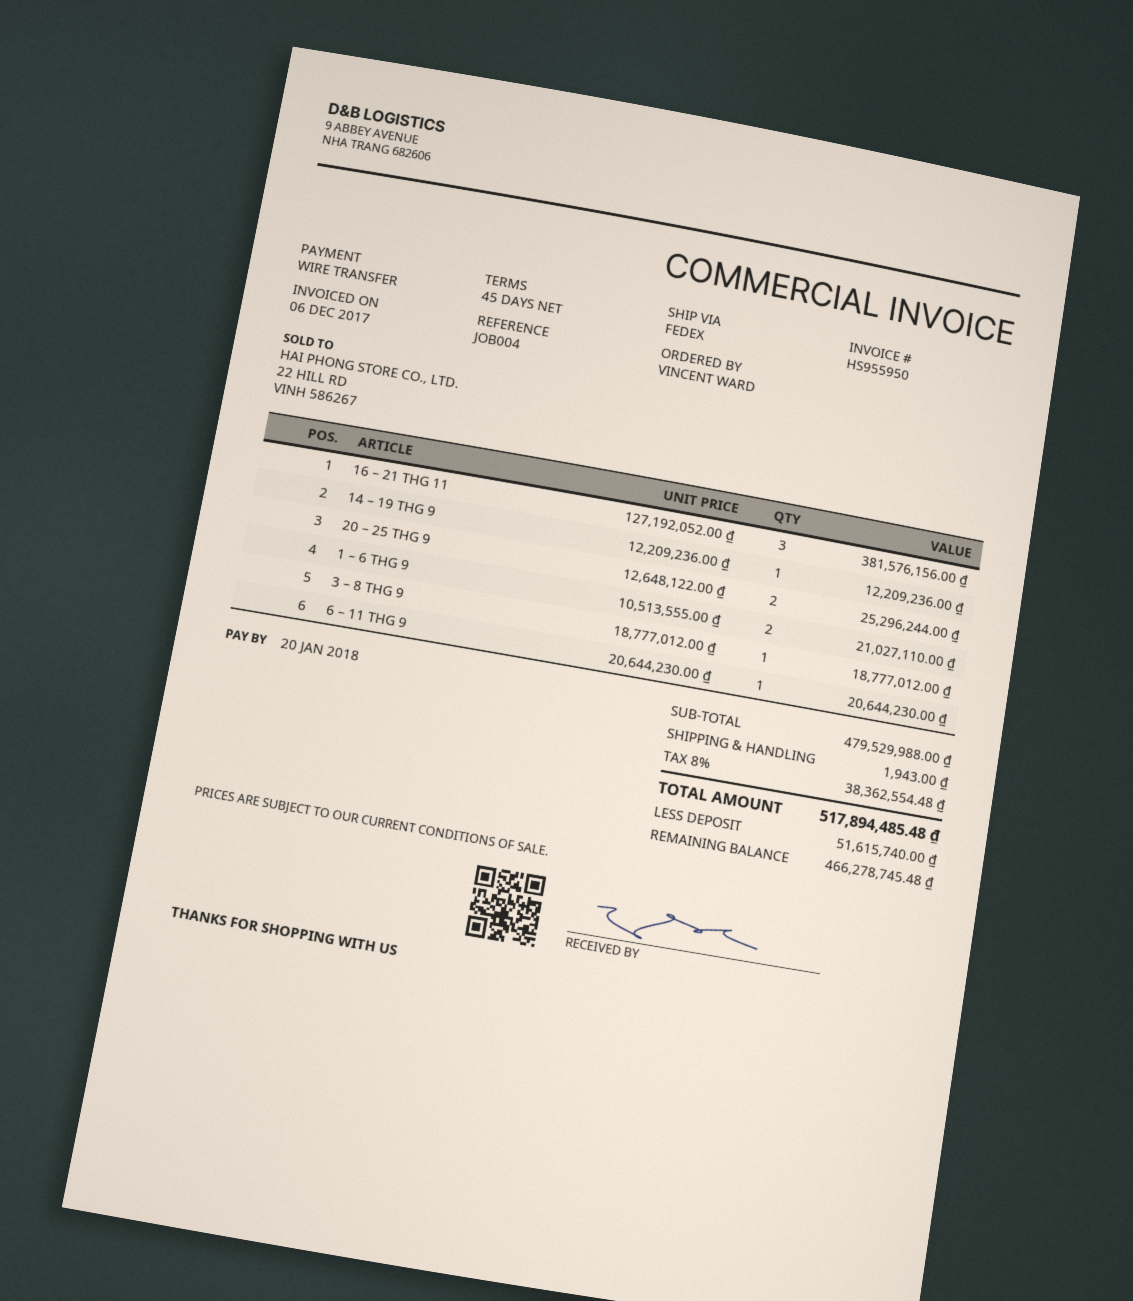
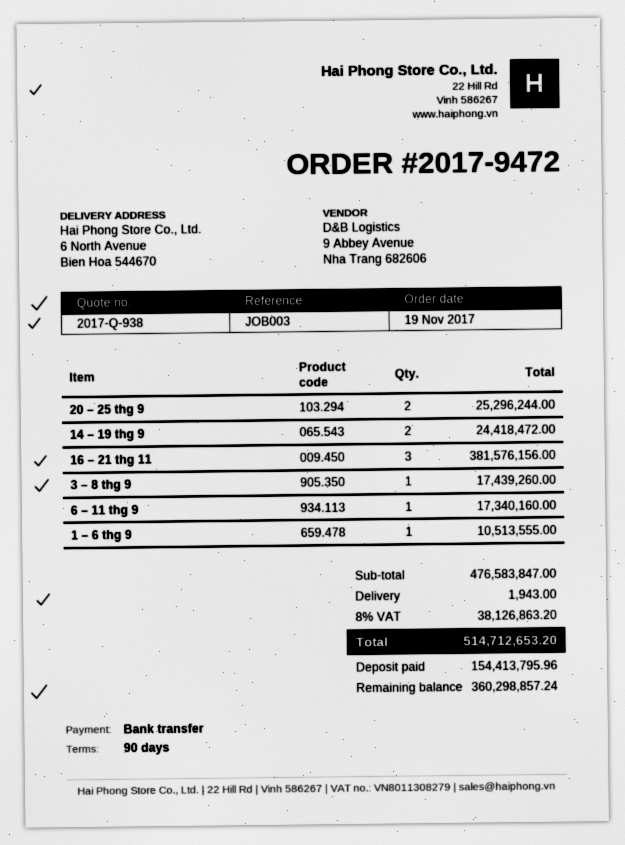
payment terms: 45 days -> 90 days
reference: JOB004 -> JOB003
14 – 19 THG 9: 1 for 12209236.00 -> 2 for 24418472.00
1 – 6 THG 9: 2 for 21027110.00 -> 1 for 10513555.00
3 – 8 THG 9: 1 for 18777012.00 -> 1 for 17439260.00
6 – 11 THG 9: 1 for 20644230.00 -> 1 for 17340160.00
subtotal: 479529988.00 -> 476583847.00
tax: 8% = 38362554.48 -> 8% = 38126863.20
total: 517894485.48 -> 514712653.20
deposit: 51615740.00 -> 154413795.96
balance: 466278745.48 -> 360298857.24

